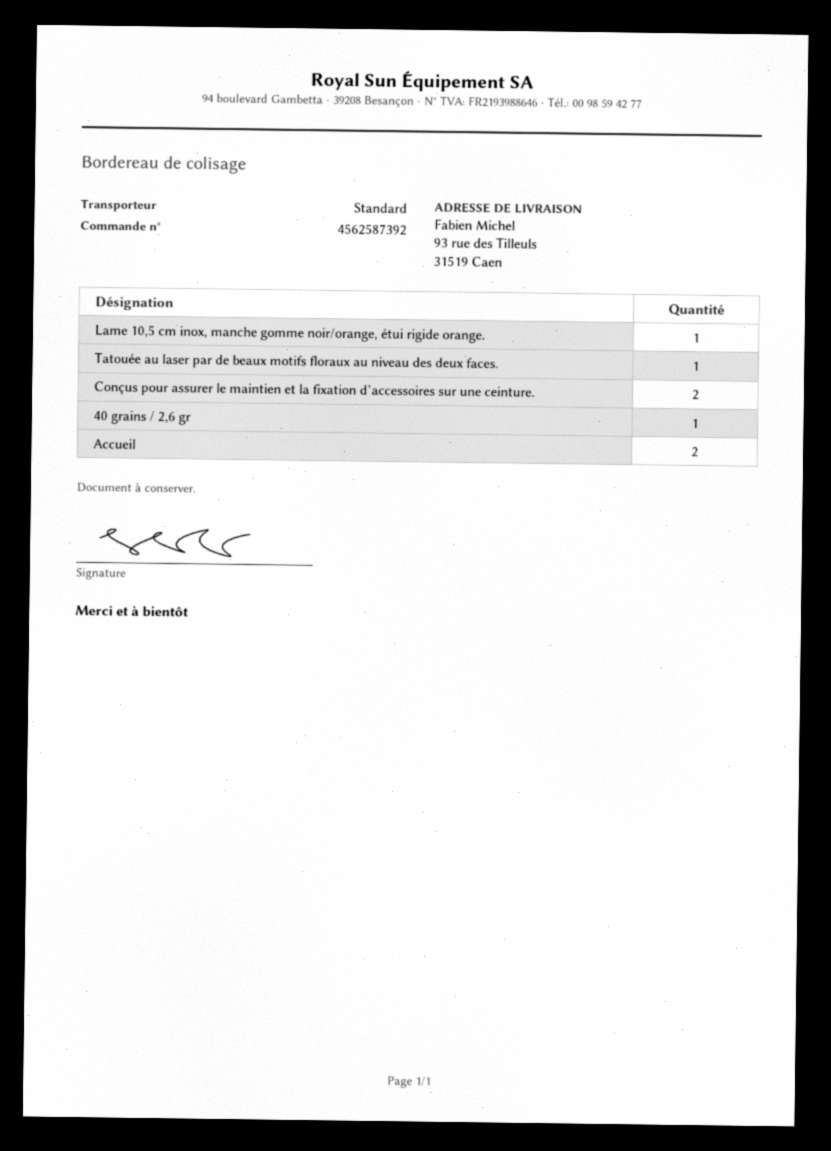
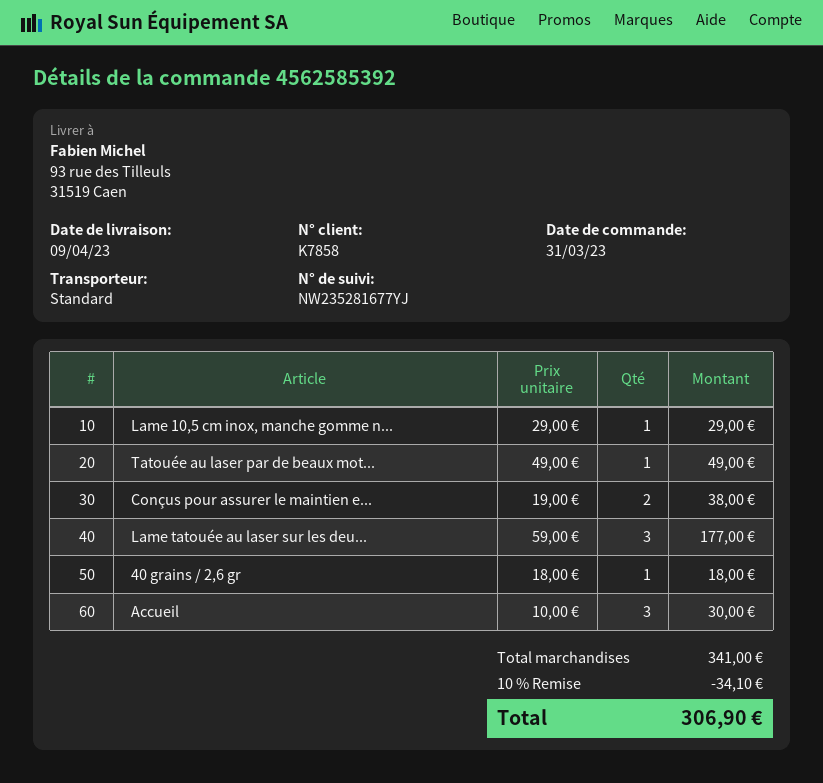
order number: 4562587392 -> 4562585392
Accueil: 2 -> 3
Lame tatouée au laser sur les deu...: none -> 3

